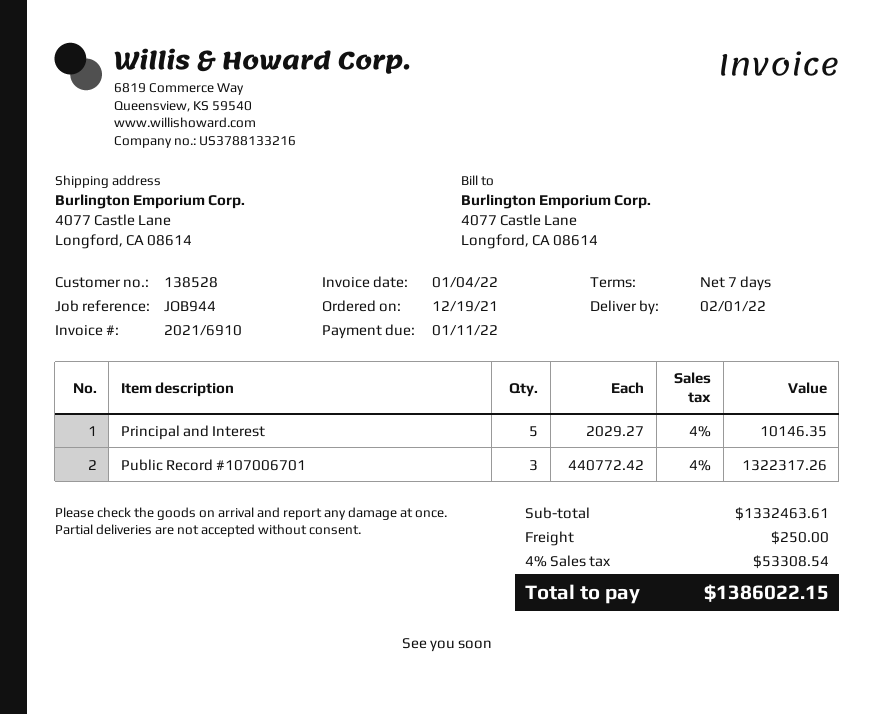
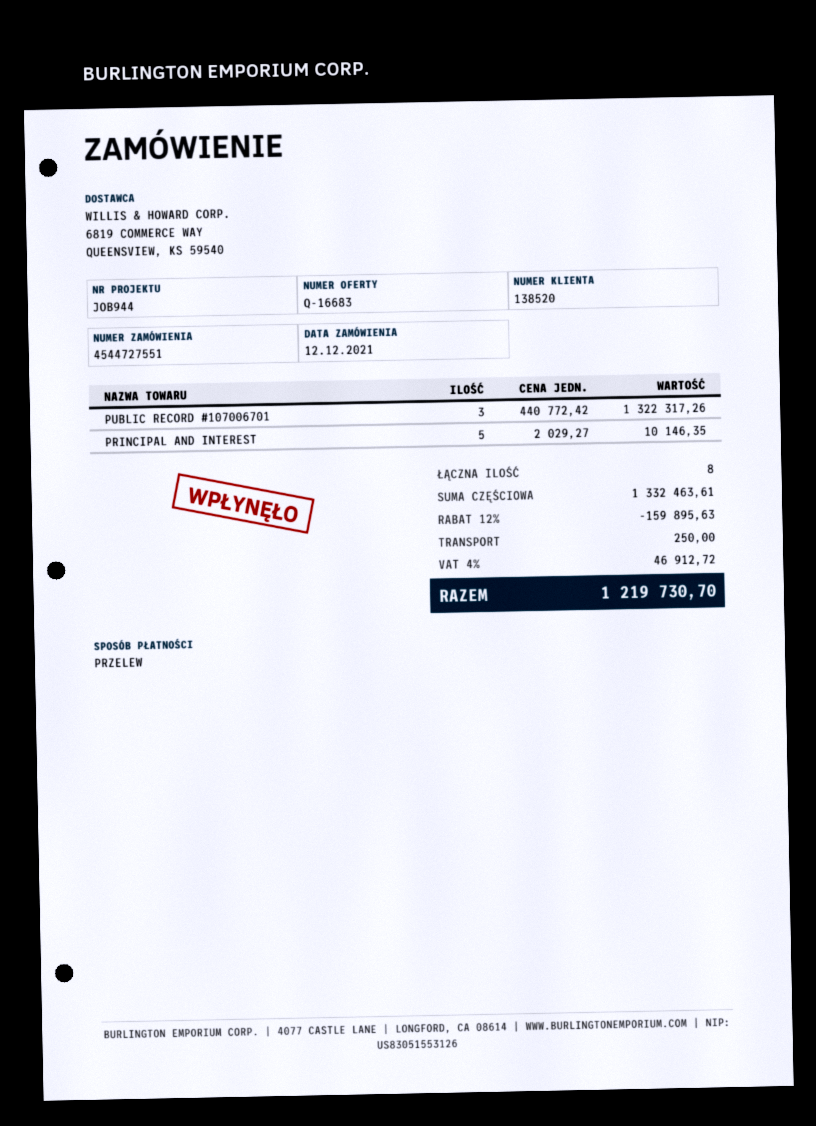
order date: 2021-12-19 -> 2021-12-12
customer number: 138528 -> 138520
discount: none -> 12% = 159895.63
tax: 4% = 53308.54 -> 4% = 46912.72
total: 1386022.15 -> 1219730.70

